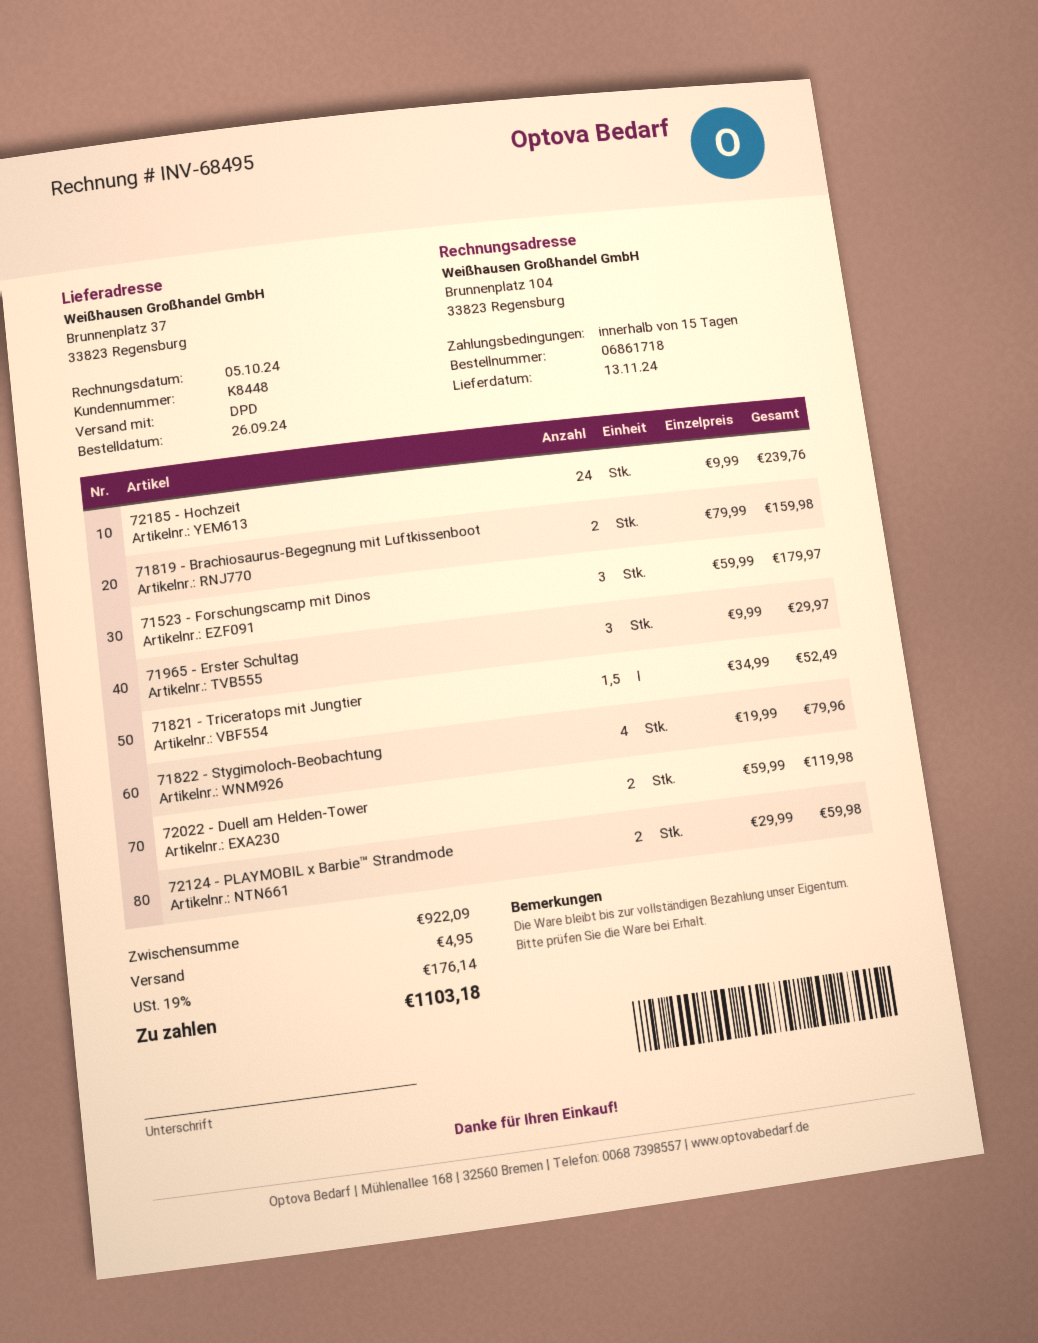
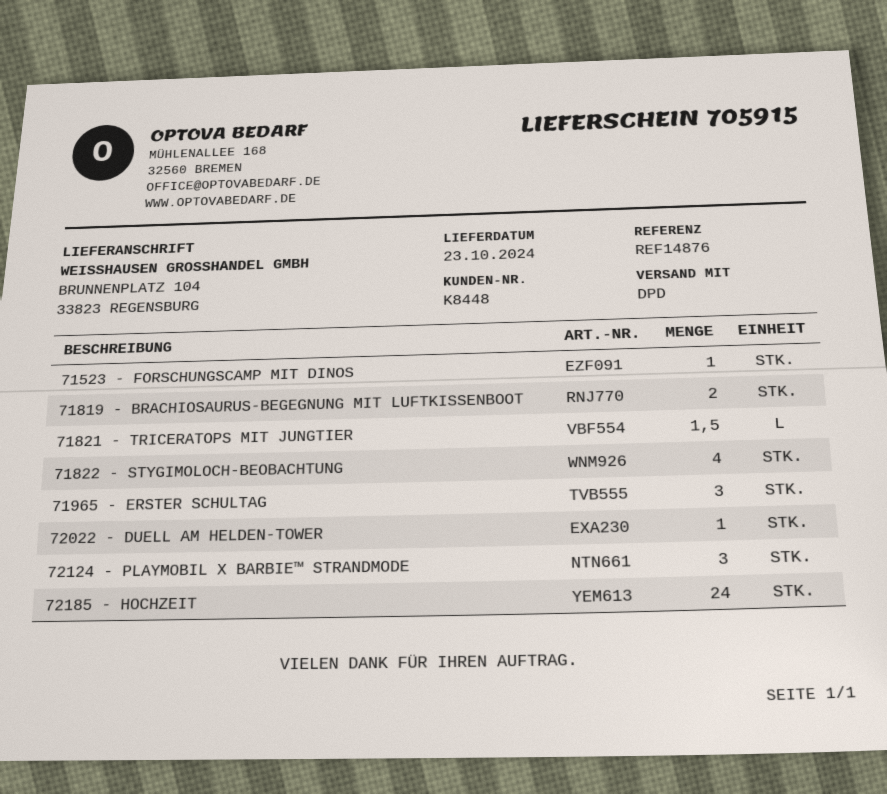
delivery date: 2024-11-13 -> 2024-10-23
ship to: Brunnenplatz 37, 33823 Regensburg -> BRUNNENPLATZ 104, 33823 REGENSBURG
71523 - Forschungscamp mit Dinos: 3 -> 1
72022 - Duell am Helden-Tower: 2 -> 1
72124 - PLAYMOBIL x Barbie™ Strandmode: 2 -> 3

